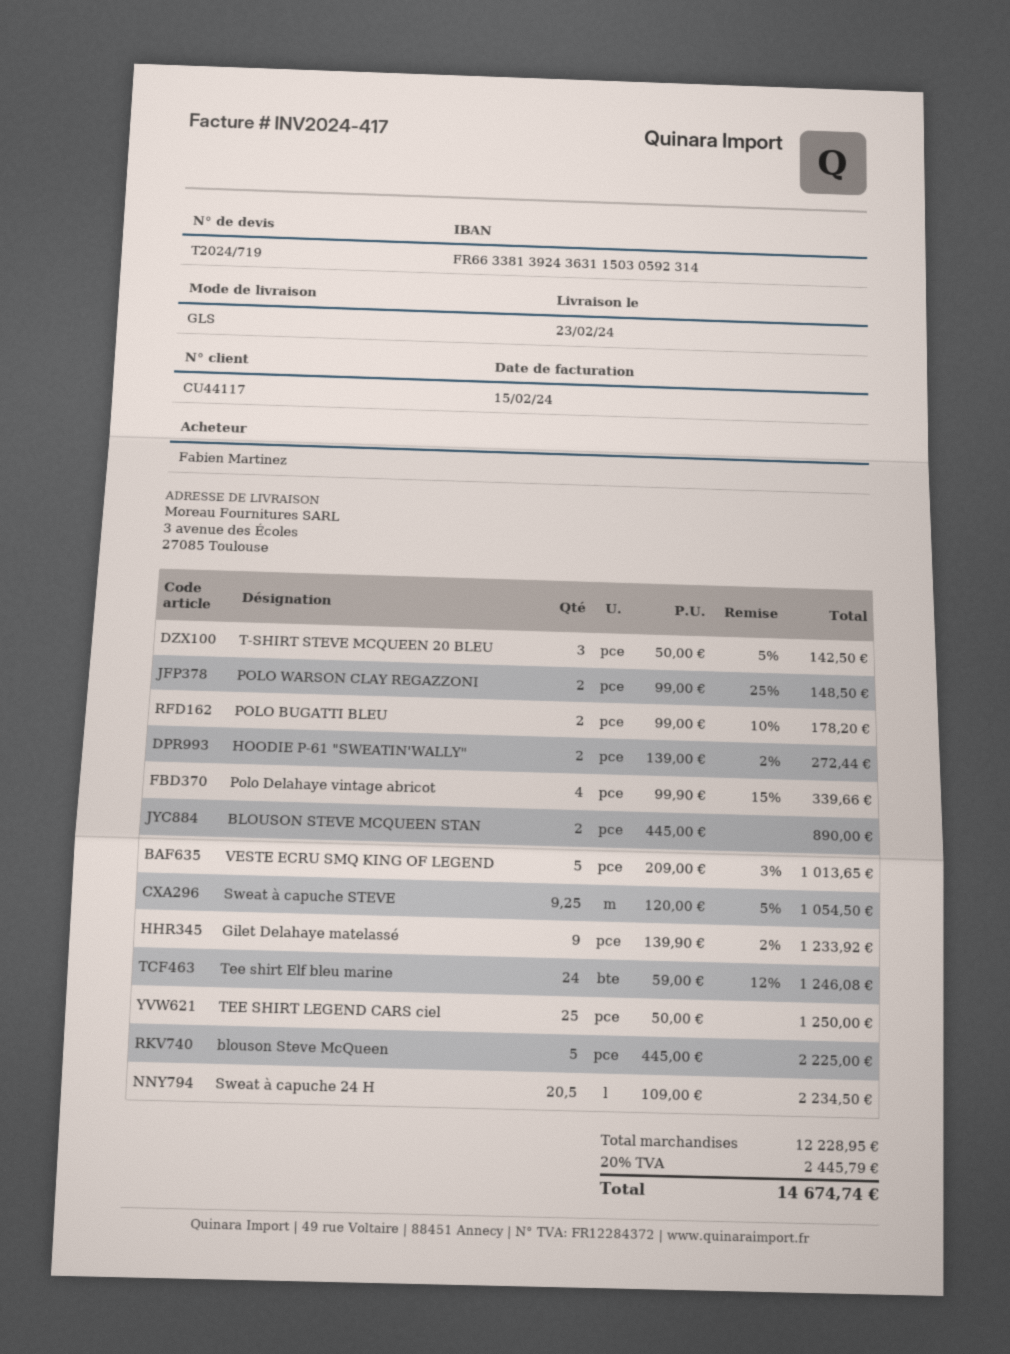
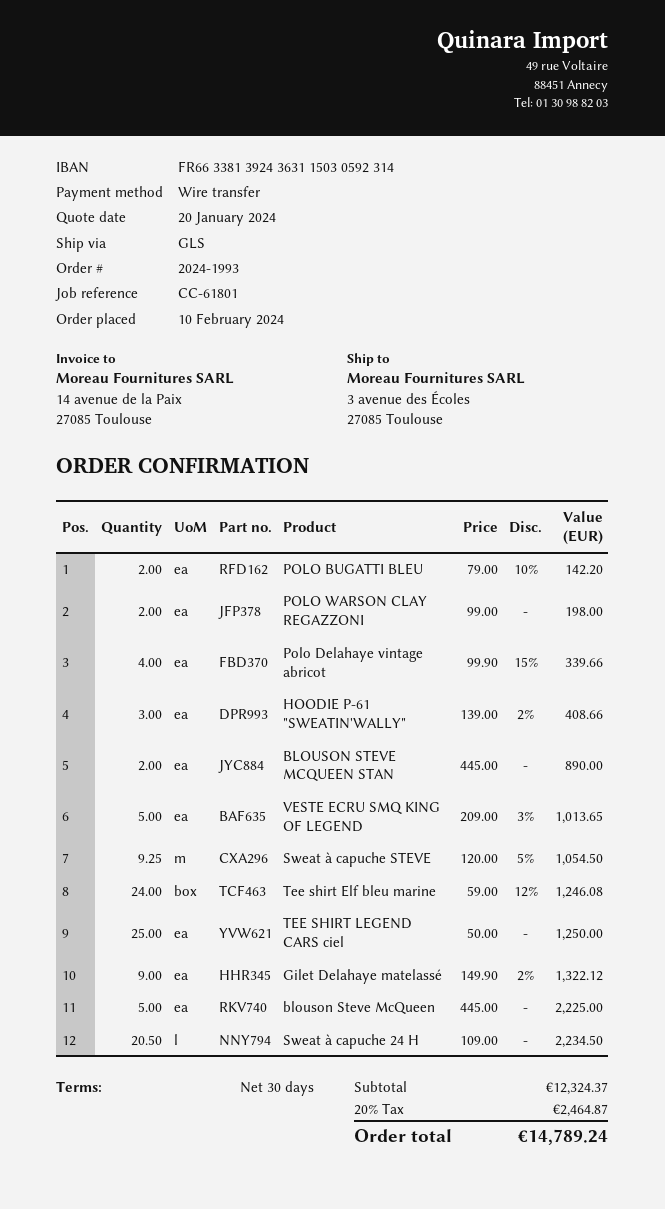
T-SHIRT STEVE MCQUEEN 20 BLEU: 3 x 50.00 - 5% = 142.50 -> none
POLO WARSON CLAY REGAZZONI: 2 x 99.00 - 25% = 148.50 -> 2 x 99.00 = 198.00
POLO BUGATTI BLEU: 2 x 99.00 - 10% = 178.20 -> 2 x 79.00 - 10% = 142.20
HOODIE P-61 "SWEATIN'WALLY": 2 x 139.00 - 2% = 272.44 -> 3 x 139.00 - 2% = 408.66
Gilet Delahaye matelassé: 9 x 139.90 - 2% = 1233.92 -> 9 x 149.90 - 2% = 1322.12
subtotal: 12228.95 -> 12324.37
tax: 20% = 2445.79 -> 20% = 2464.87
total: 14674.74 -> 14789.24

